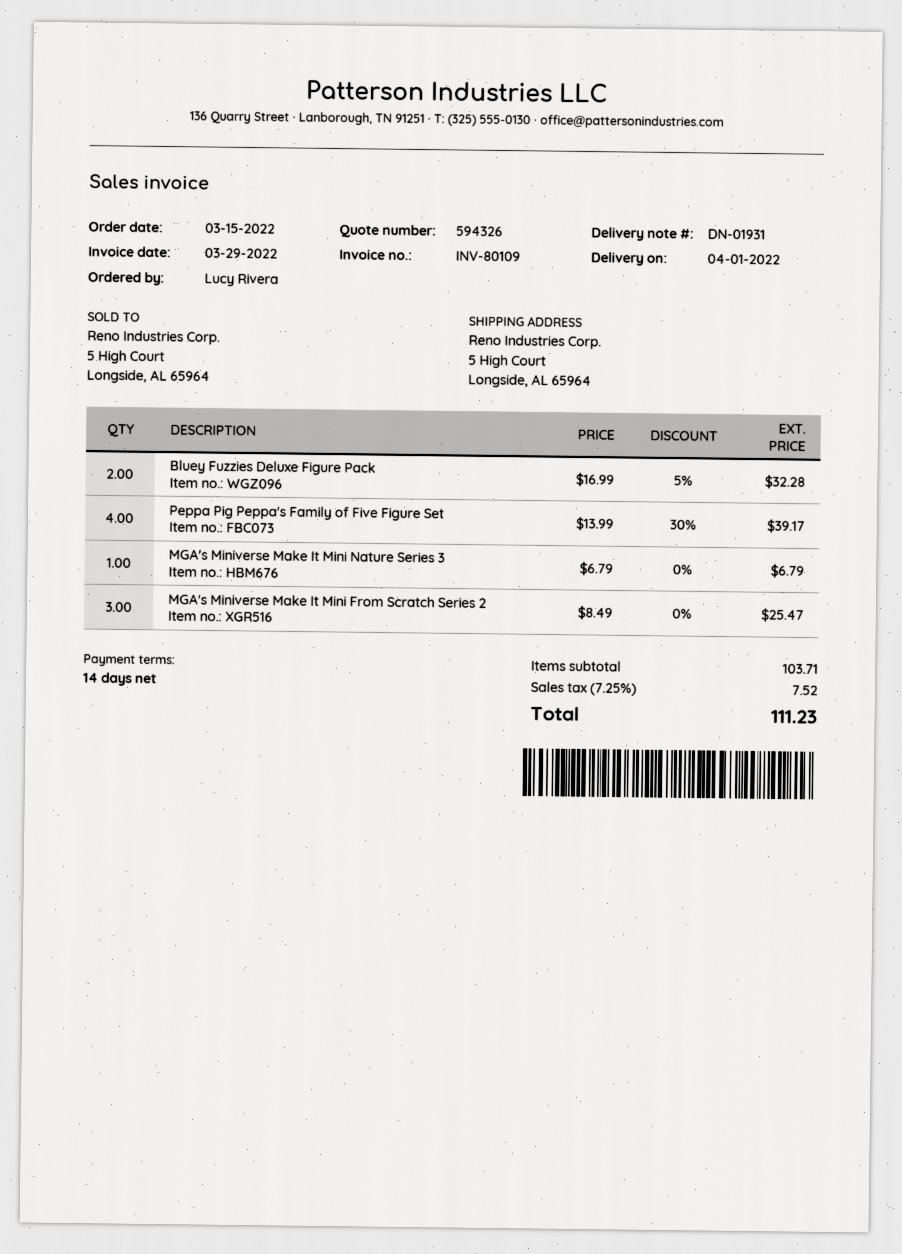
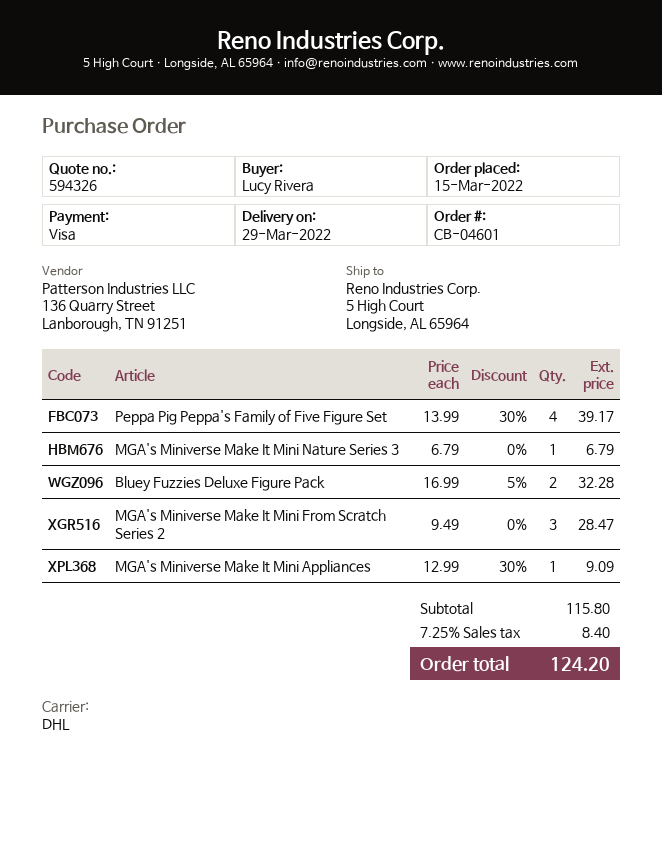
delivery date: 2022-04-01 -> 2022-03-29
MGA's Miniverse Make It Mini From Scratch Series 2: 3 x 8.49 = 25.47 -> 3 x 9.49 = 28.47
MGA's Miniverse Make It Mini Appliances: none -> 1 x 12.99 - 30% = 9.09
subtotal: 103.71 -> 115.80
tax: 7.25% = 7.52 -> 7.25% = 8.40
total: 111.23 -> 124.20

